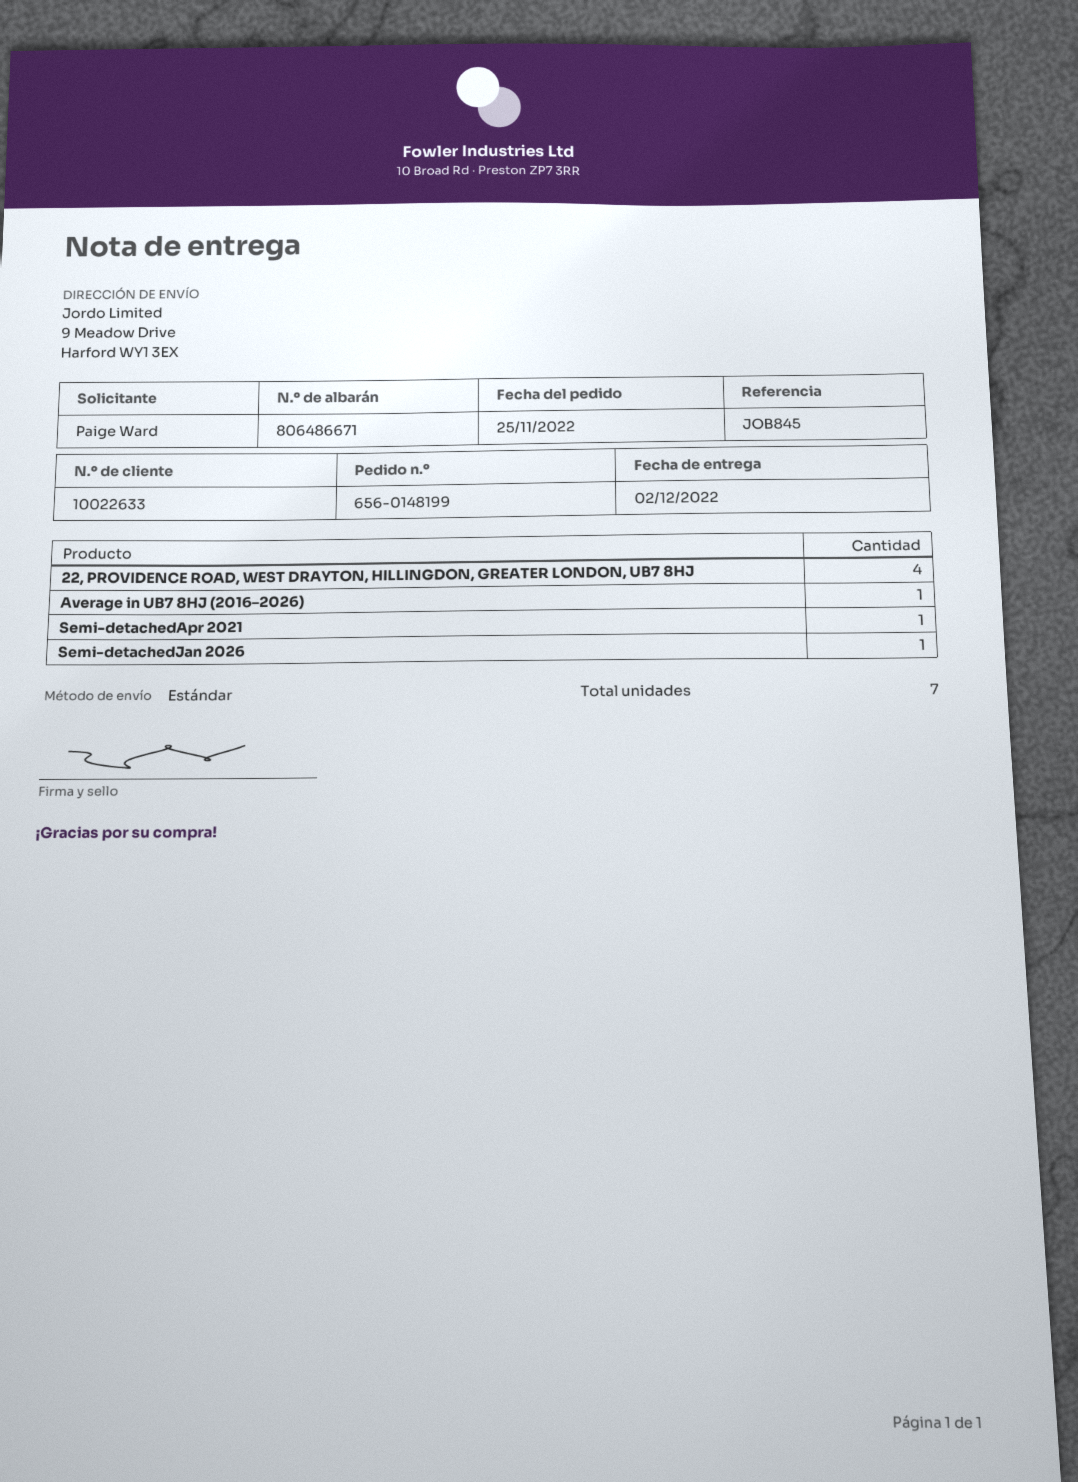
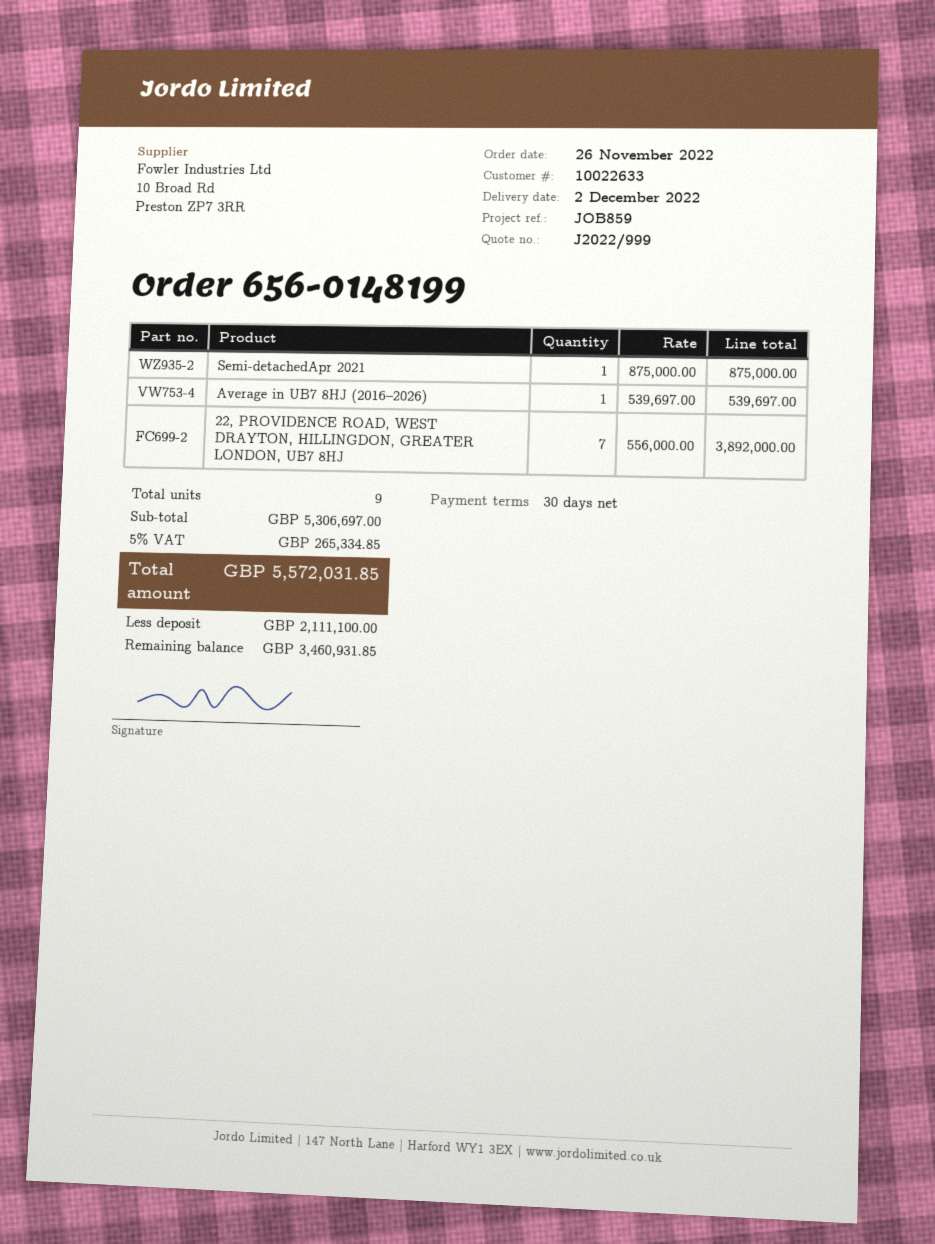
order date: 2022-11-25 -> 2022-11-26
reference: JOB845 -> JOB859
22, PROVIDENCE ROAD, WEST DRAYTON, HILLINGDON, GREATER LONDON, UB7 8HJ: 4 -> 7
Semi-detachedJan 2026: 1 -> none
total quantity: 7 -> 9

